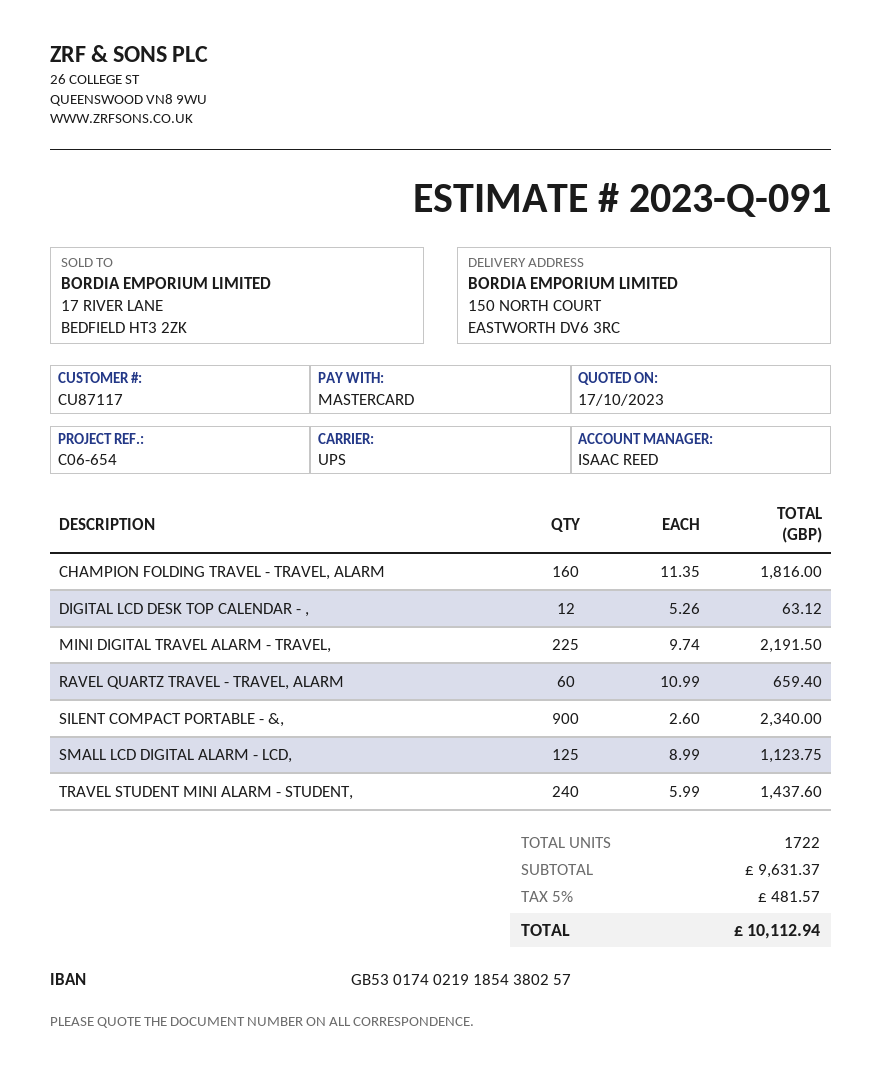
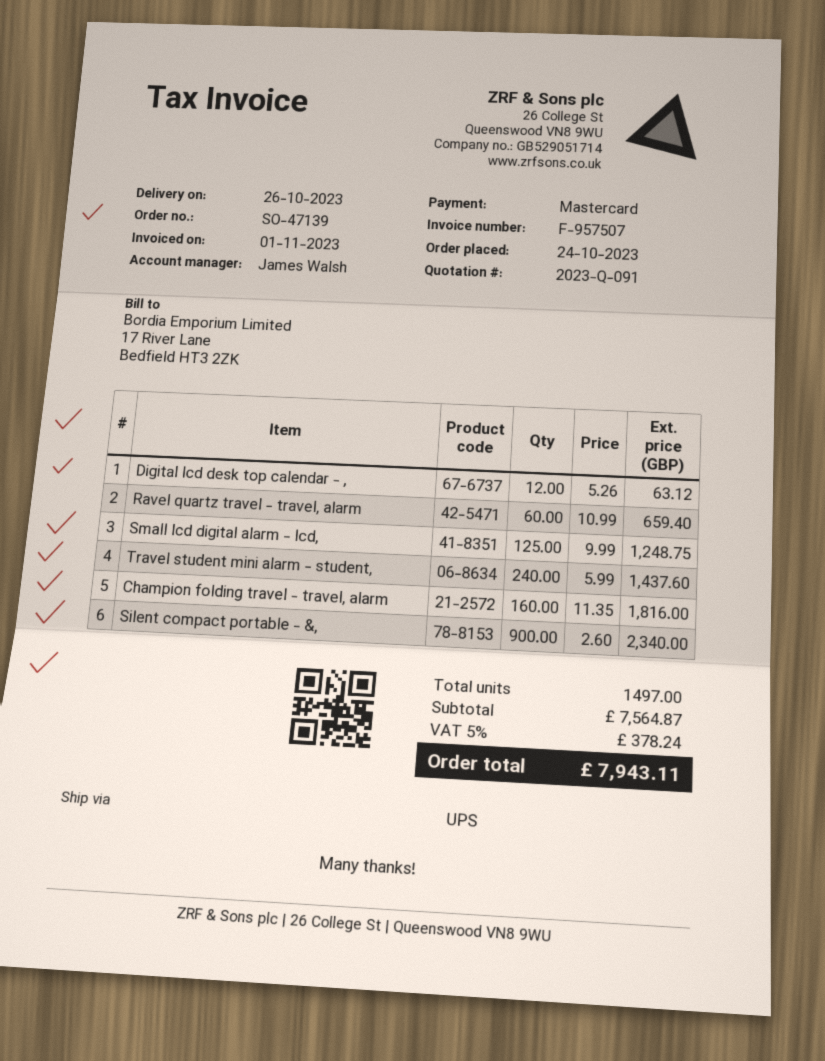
sales rep: ISAAC REED -> James Walsh
MINI DIGITAL TRAVEL ALARM - TRAVEL,: 225 x 9.74 = 2191.50 -> none
SMALL LCD DIGITAL ALARM - LCD,: 125 x 8.99 = 1123.75 -> 125 x 9.99 = 1248.75
total quantity: 1722 -> 1497
subtotal: 9631.37 -> 7564.87
tax: 5% = 481.57 -> 5% = 378.24
total: 10112.94 -> 7943.11

